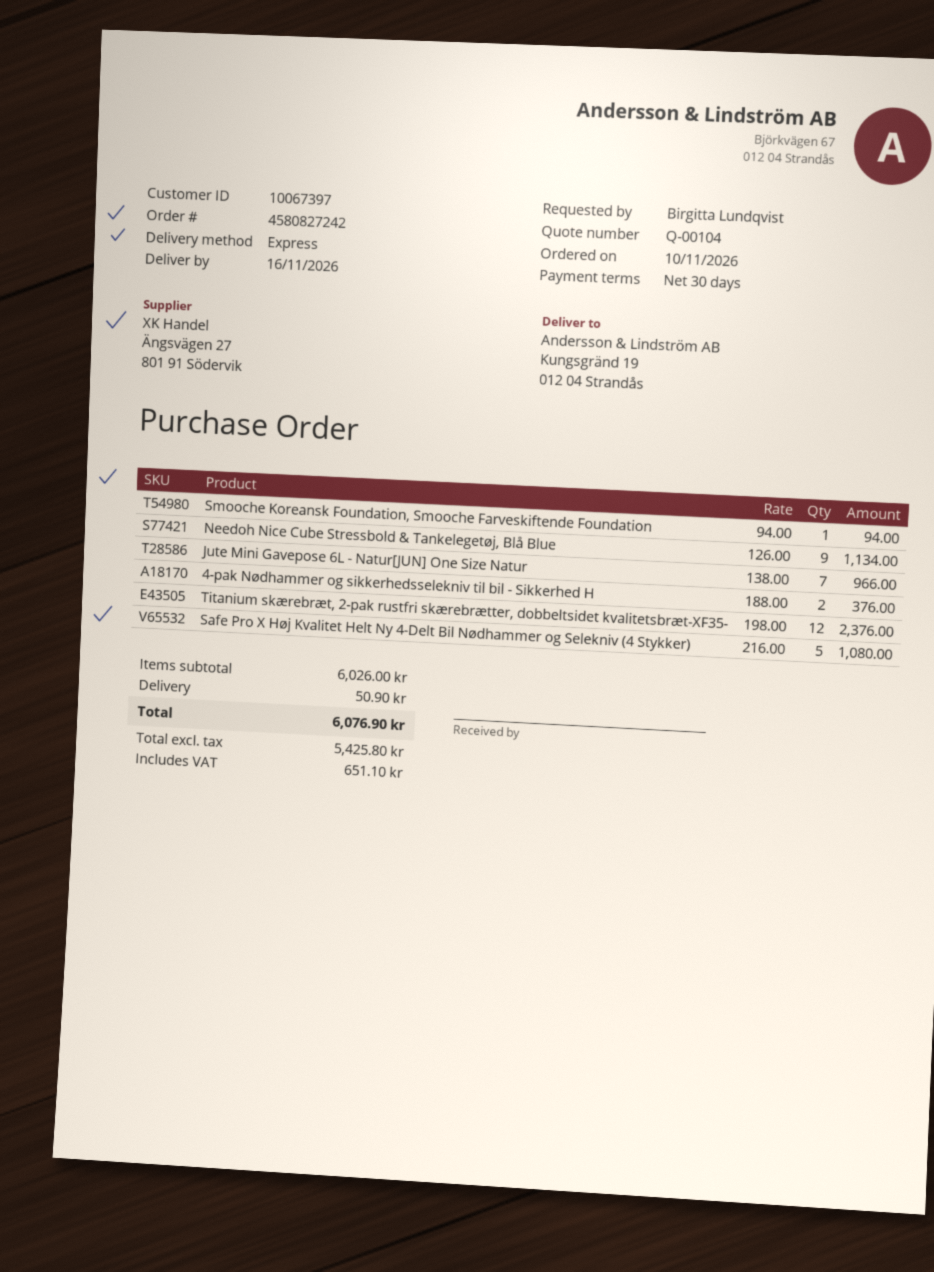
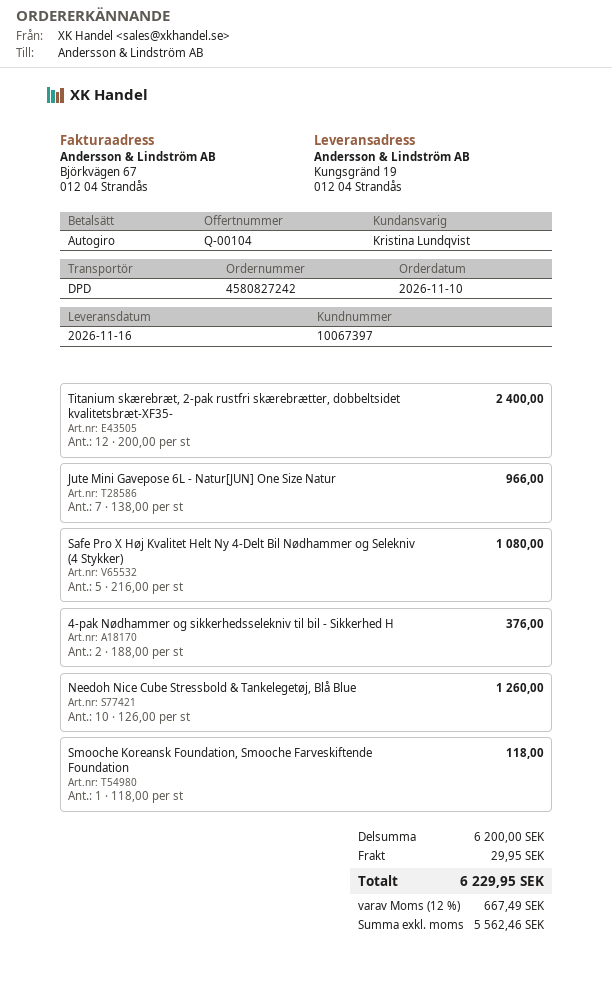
shipping method: express -> DPD
Smooche Koreansk Foundation, Smooche Farveskiftende Foundation: 1 x 94.00 = 94.00 -> 1 x 118.00 = 118.00
Needoh Nice Cube Stressbold & Tankelegetøj, Blå Blue: 9 x 126.00 = 1134.00 -> 10 x 126.00 = 1260.00
Titanium skærebræt, 2-pak rustfri skærebrætter, dobbeltsidet kvalitetsbræt-XF35-: 12 x 198.00 = 2376.00 -> 12 x 200.00 = 2400.00
subtotal: 6026.00 -> 6200.00
shipping: 50.90 -> 29.95
net: 5425.80 -> 5562.46
tax: 651.10 -> 667.49
total: 6076.90 -> 6229.95

